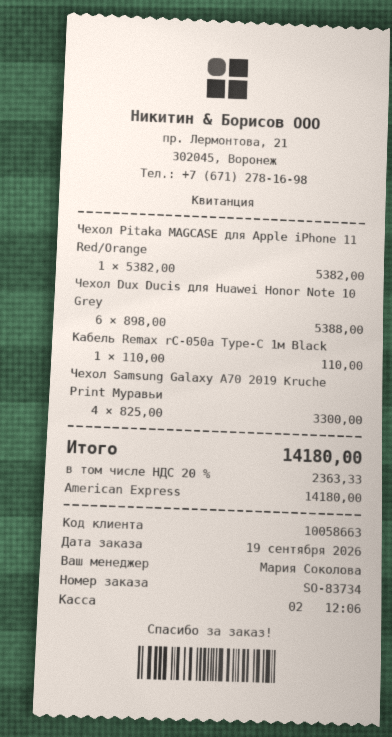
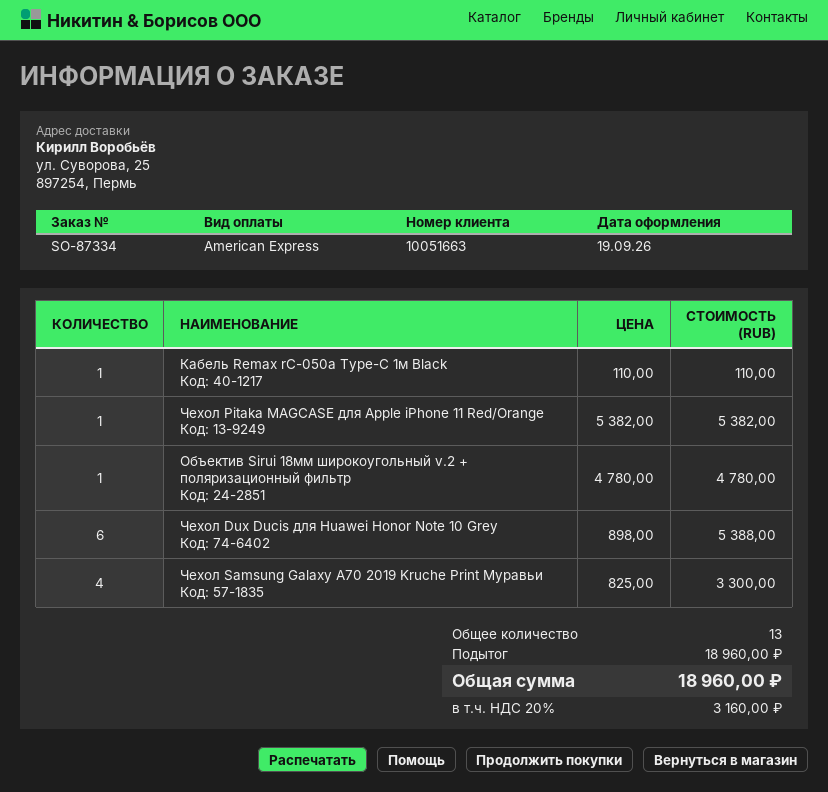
order number: SO-83734 -> SO-87334
customer number: 10058663 -> 10051663
Объектив Sirui 18мм широкоугольный v.2 + поляризационный фильтр: none -> 1 x 4780.00 = 4780.00
tax: 20% = 2363.33 -> 20% = 3160.00
total: 14180.00 -> 18960.00

